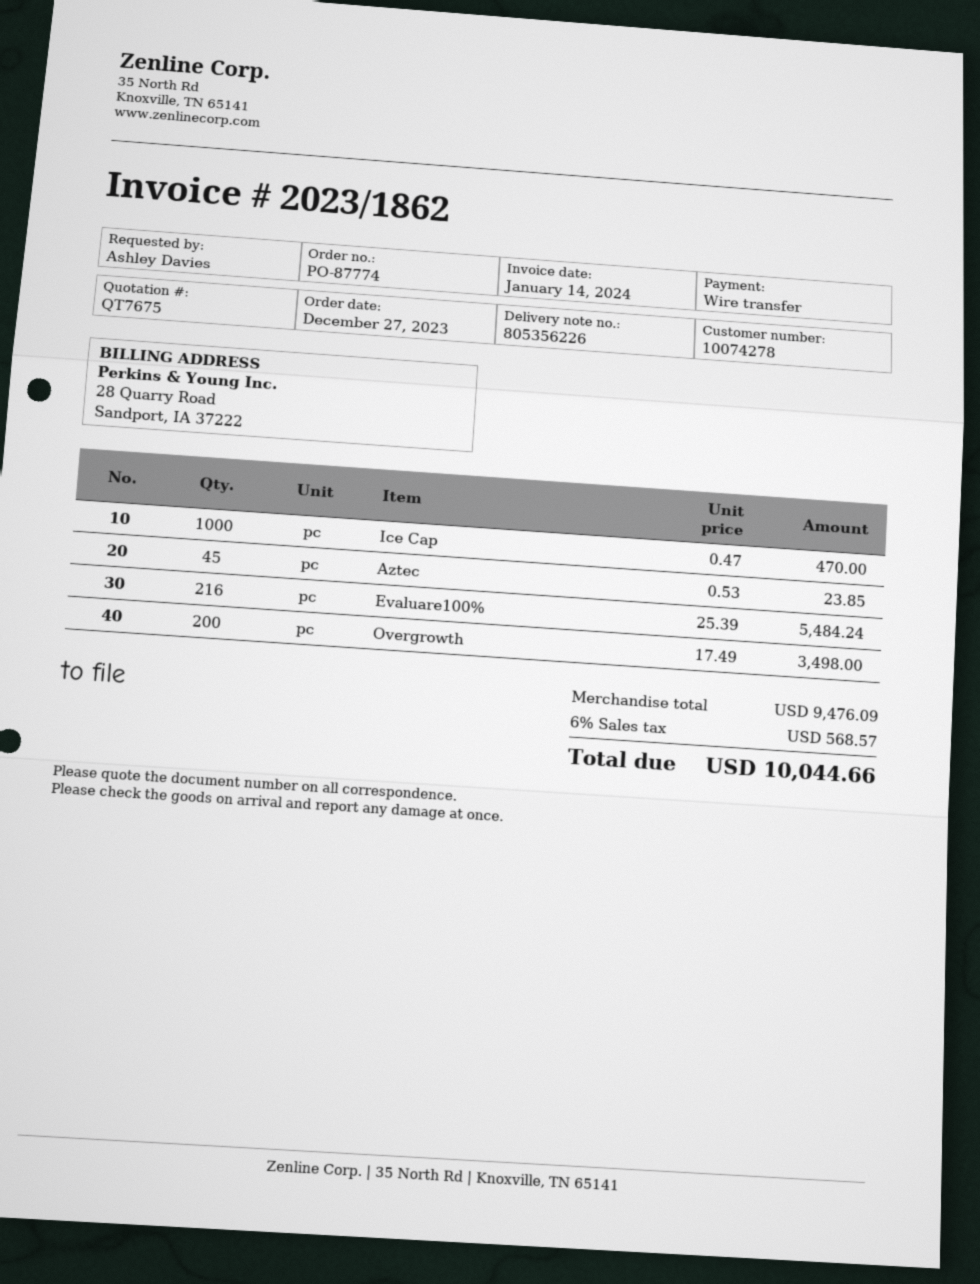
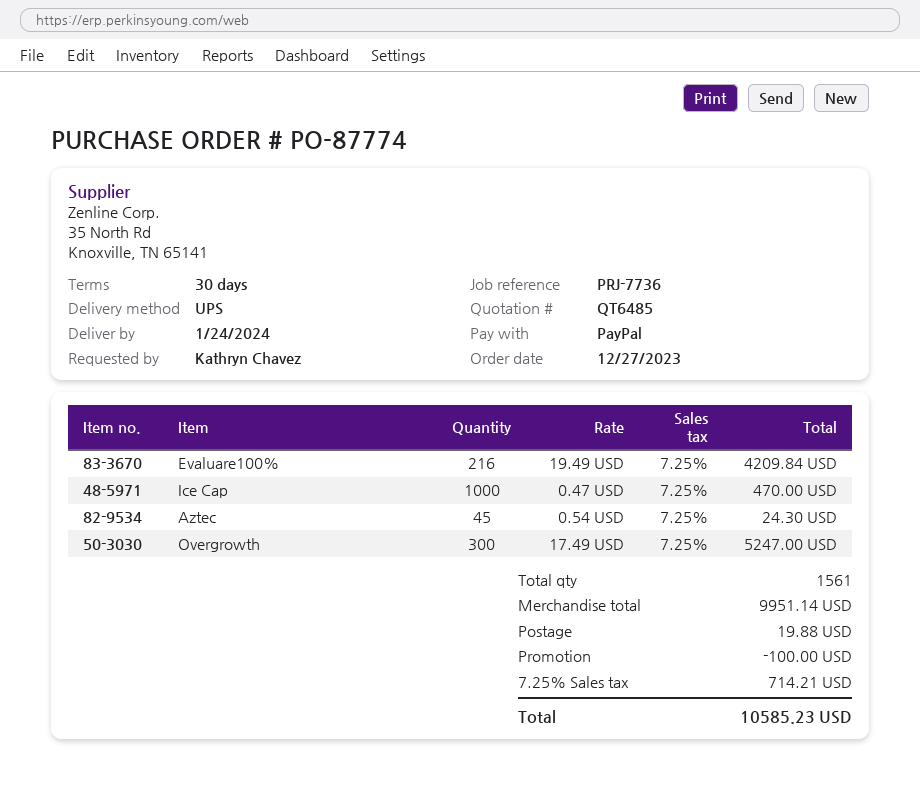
quote number: QT7675 -> QT6485
ordered by: Ashley Davies -> Kathryn Chavez
payment method: bank transfer -> PayPal
Aztec: 45 x 0.53 = 23.85 -> 45 x 0.54 = 24.30
Evaluare100%: 216 x 25.39 = 5484.24 -> 216 x 19.49 = 4209.84
Overgrowth: 200 x 17.49 = 3498.00 -> 300 x 17.49 = 5247.00
subtotal: 9476.09 -> 9951.14
discount: none -> 100.00
shipping: none -> 19.88
tax: 6% = 568.57 -> 7.25% = 714.21
total: 10044.66 -> 10585.23

